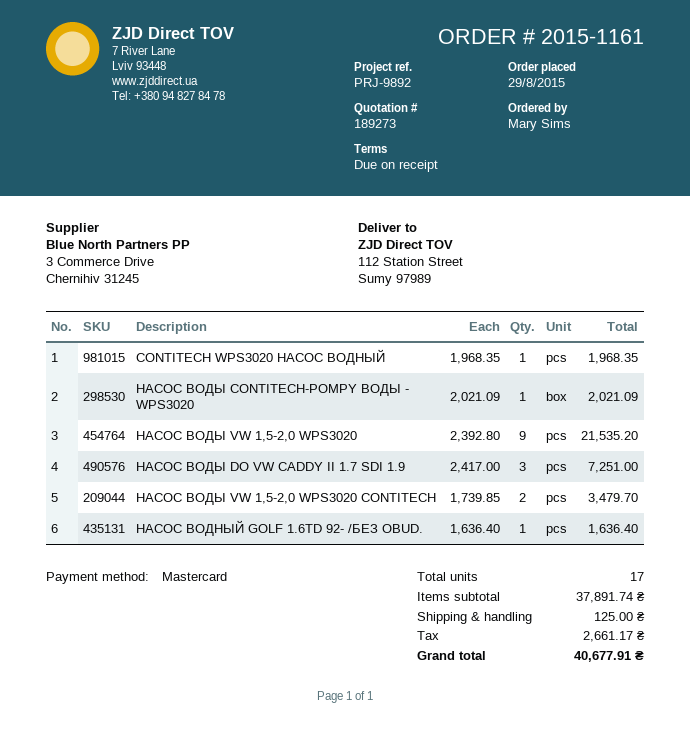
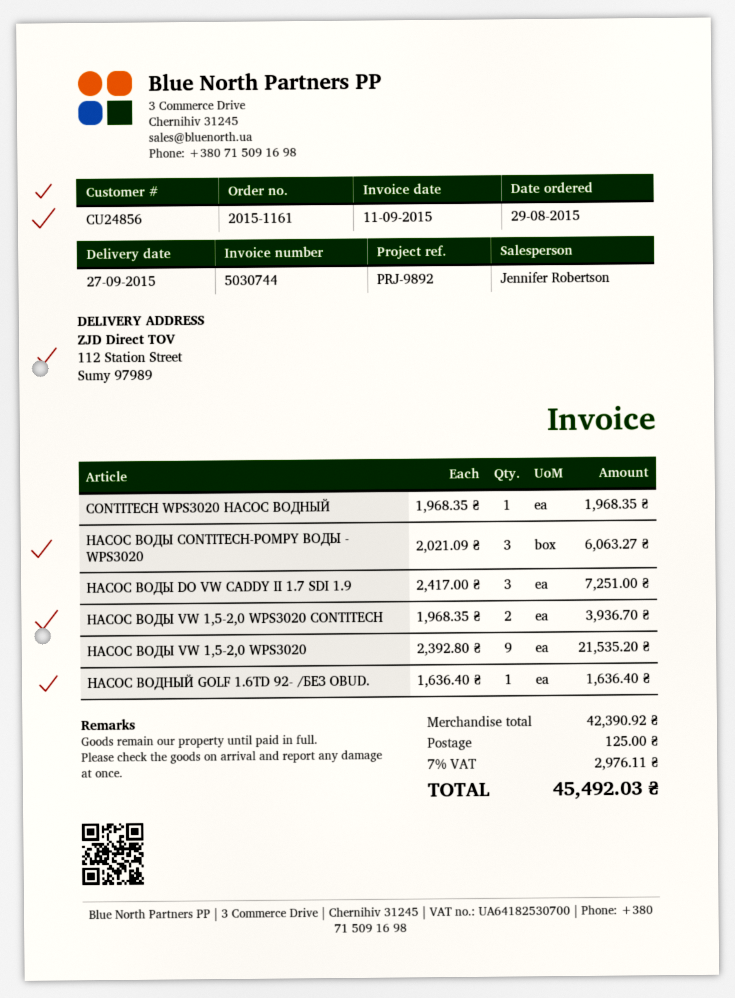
НАСОС ВОДЫ CONTITECH-POMPY ВОДЫ - WPS3020: 1 x 2021.09 = 2021.09 -> 3 x 2021.09 = 6063.27
НАСОС ВОДЫ VW 1,5-2,0 WPS3020 CONTITECH: 2 x 1739.85 = 3479.70 -> 2 x 1968.35 = 3936.70
subtotal: 37891.74 -> 42390.92
tax: 2661.17 -> 2976.11
total: 40677.91 -> 45492.03

